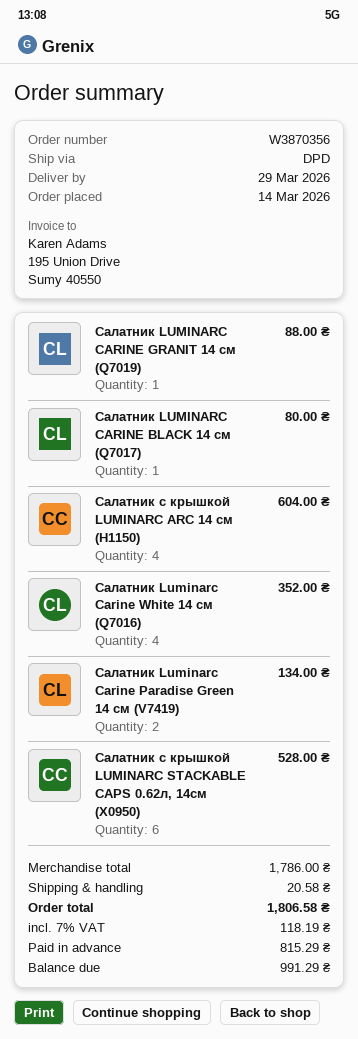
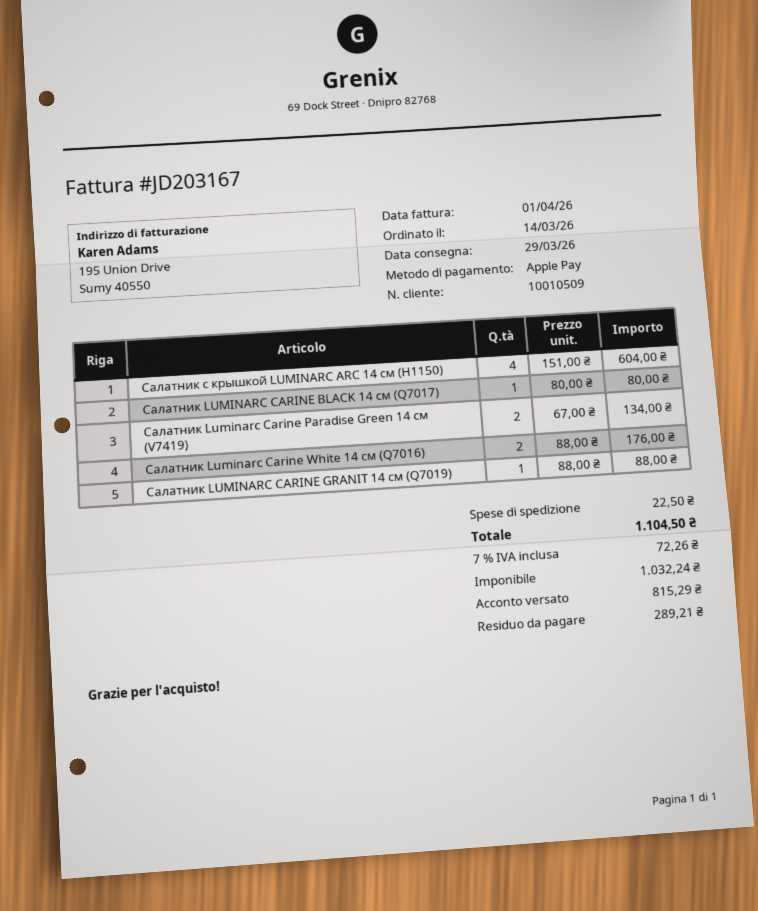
Салатник Luminarc Carine White 14 см (Q7016): 4 for 352.00 -> 2 for 176.00
Салатник с крышкой LUMINARC STACKABLE CAPS 0.62л, 14см (X0950): 6 for 528.00 -> none
shipping: 20.58 -> 22.50
tax: 7% = 118.19 -> 7% = 72.26
total: 1806.58 -> 1104.50
balance: 991.29 -> 289.21

